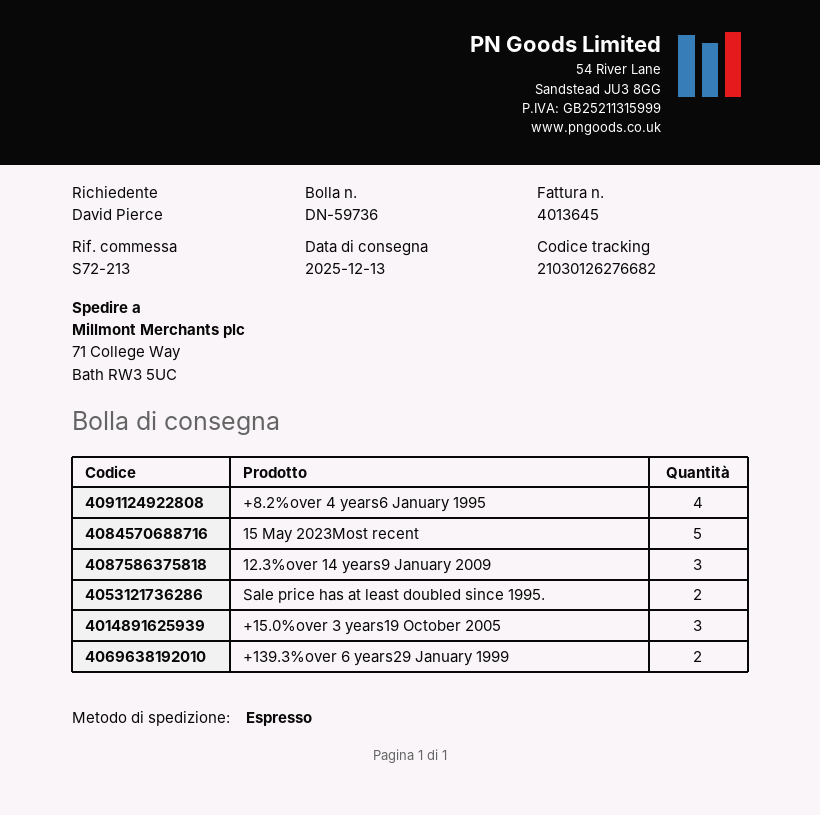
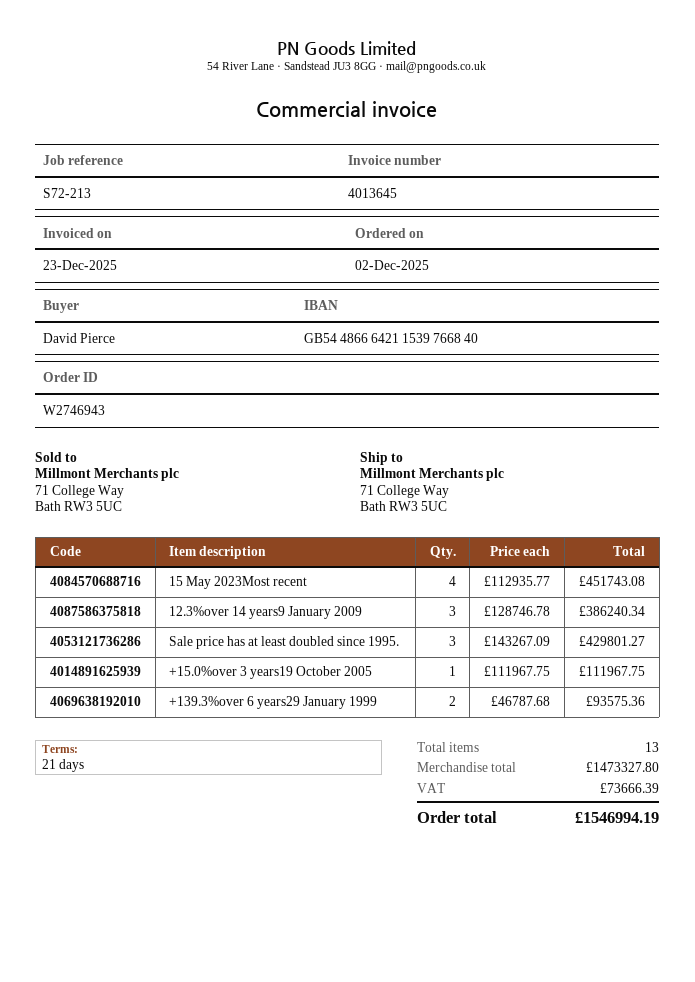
+8.2%over 4 years6 January 1995: 4 -> none
15 May 2023Most recent: 5 -> 4
Sale price has at least doubled since 1995.: 2 -> 3
+15.0%over 3 years19 October 2005: 3 -> 1

